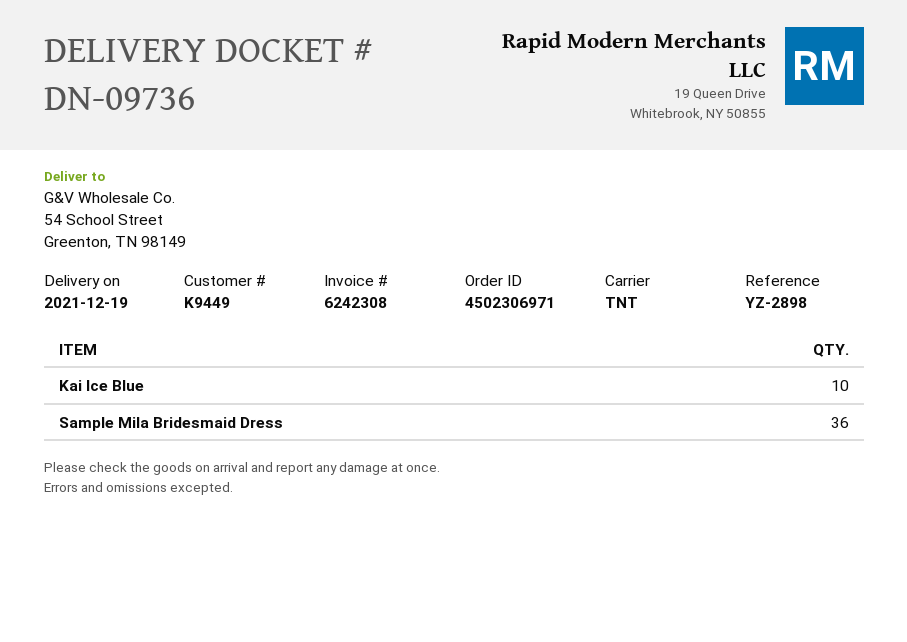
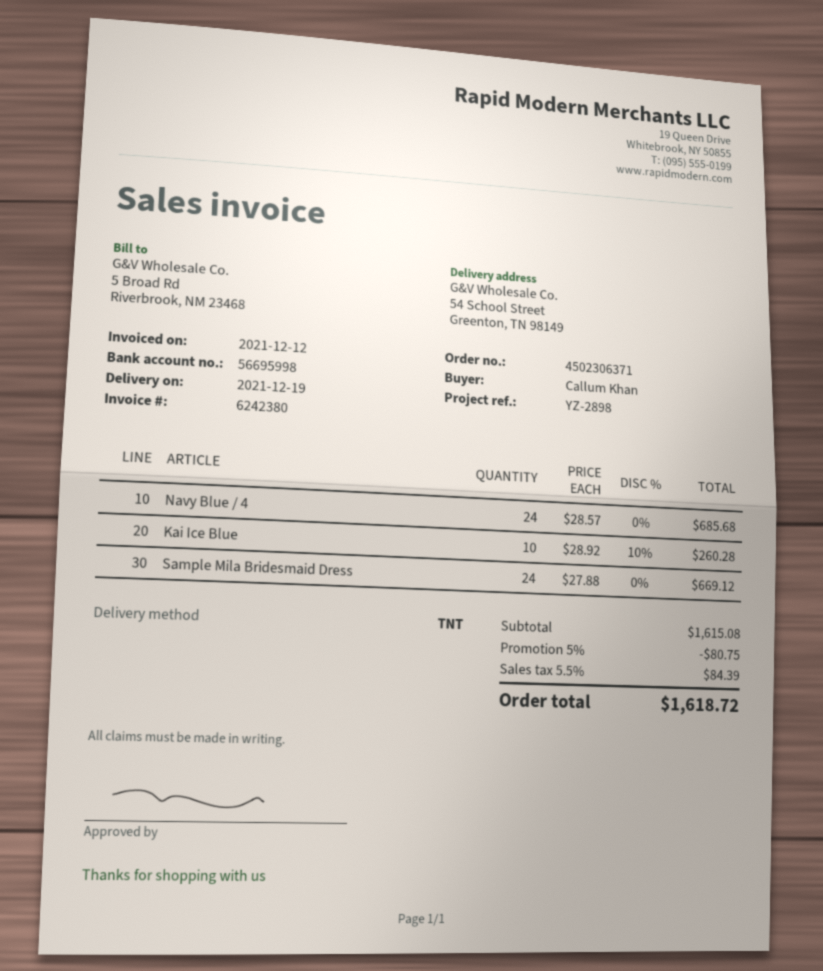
order number: 4502306971 -> 4502306371
invoice number: 6242308 -> 6242380
Sample Mila Bridesmaid Dress: 36 -> 24
Navy Blue / 4: none -> 24

